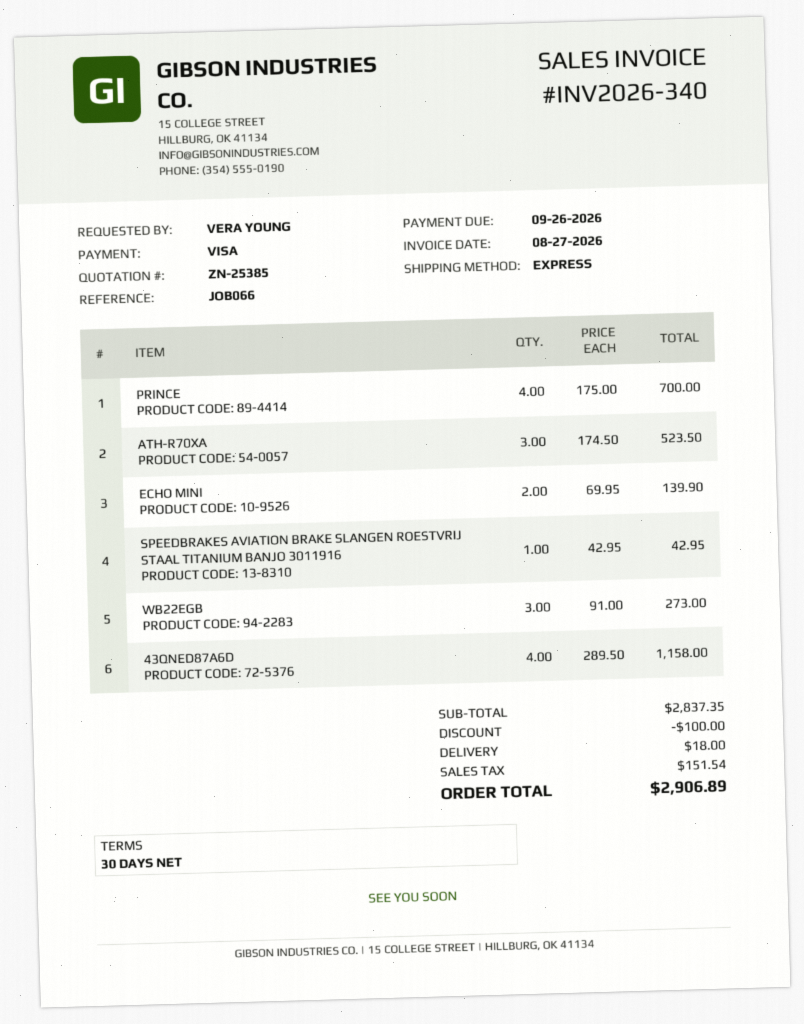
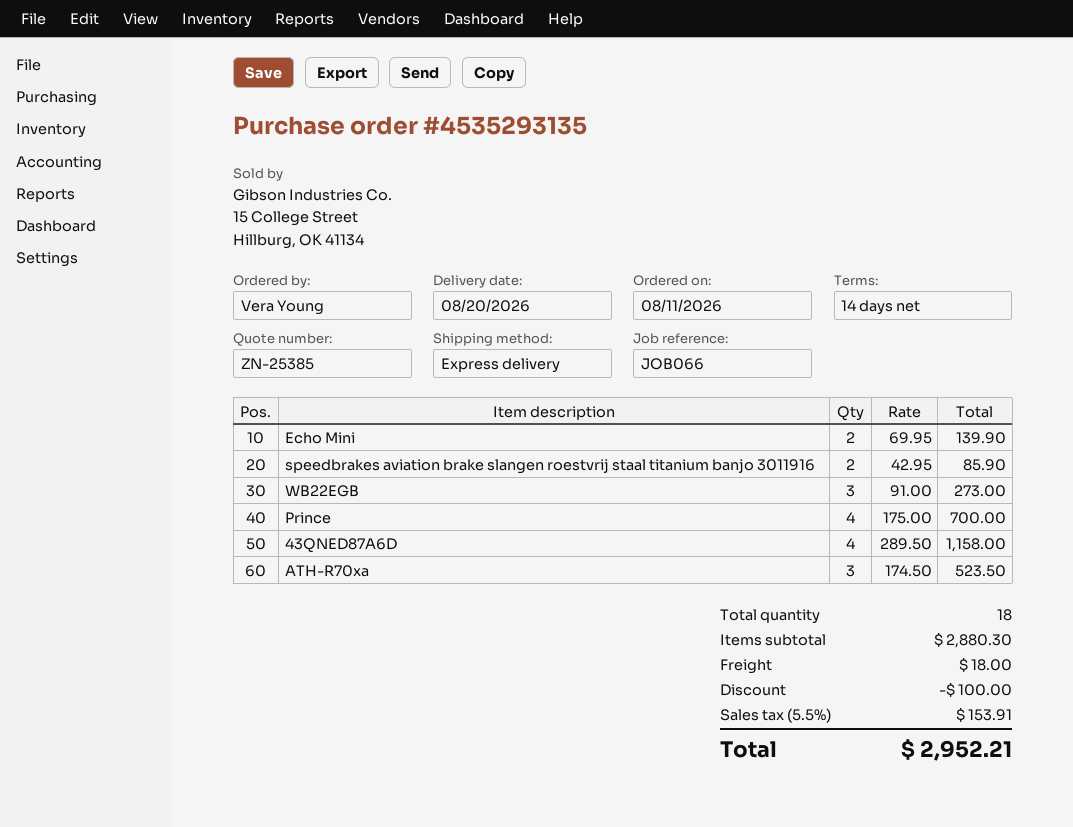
payment terms: 30 days -> 14 days
SPEEDBRAKES AVIATION BRAKE SLANGEN ROESTVRIJ STAAL TITANIUM BANJO 3011916: 1 x 42.95 = 42.95 -> 2 x 42.95 = 85.90
subtotal: 2837.35 -> 2880.30
tax: 151.54 -> 153.91
total: 2906.89 -> 2952.21

